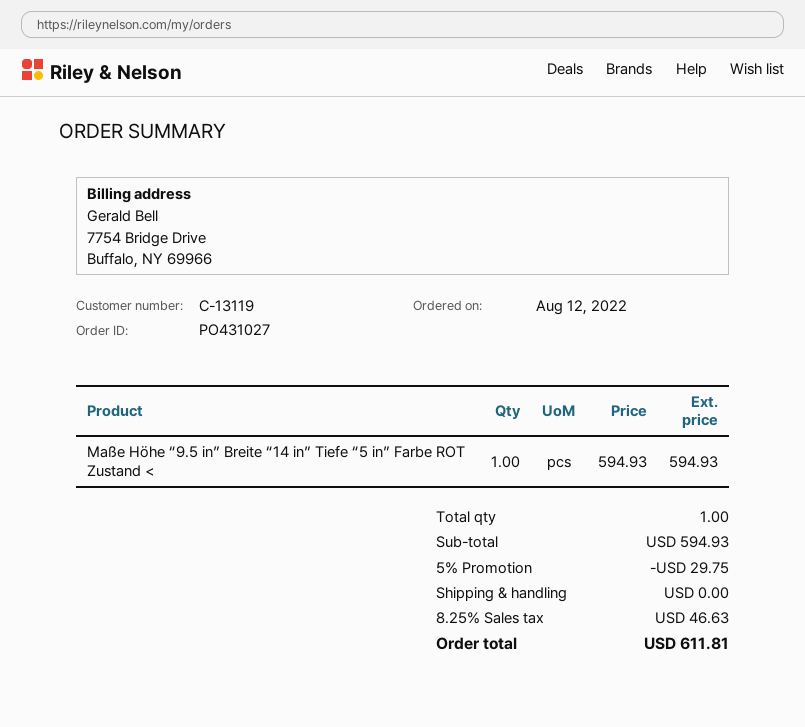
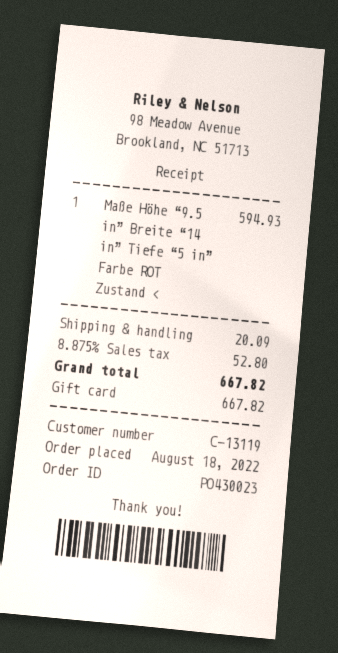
order number: PO431027 -> PO430023
order date: 2022-08-12 -> 2022-08-18
discount: 5% = 29.75 -> none
shipping: 0.00 -> 20.09
tax: 8.25% = 46.63 -> 8.875% = 52.80
total: 611.81 -> 667.82

